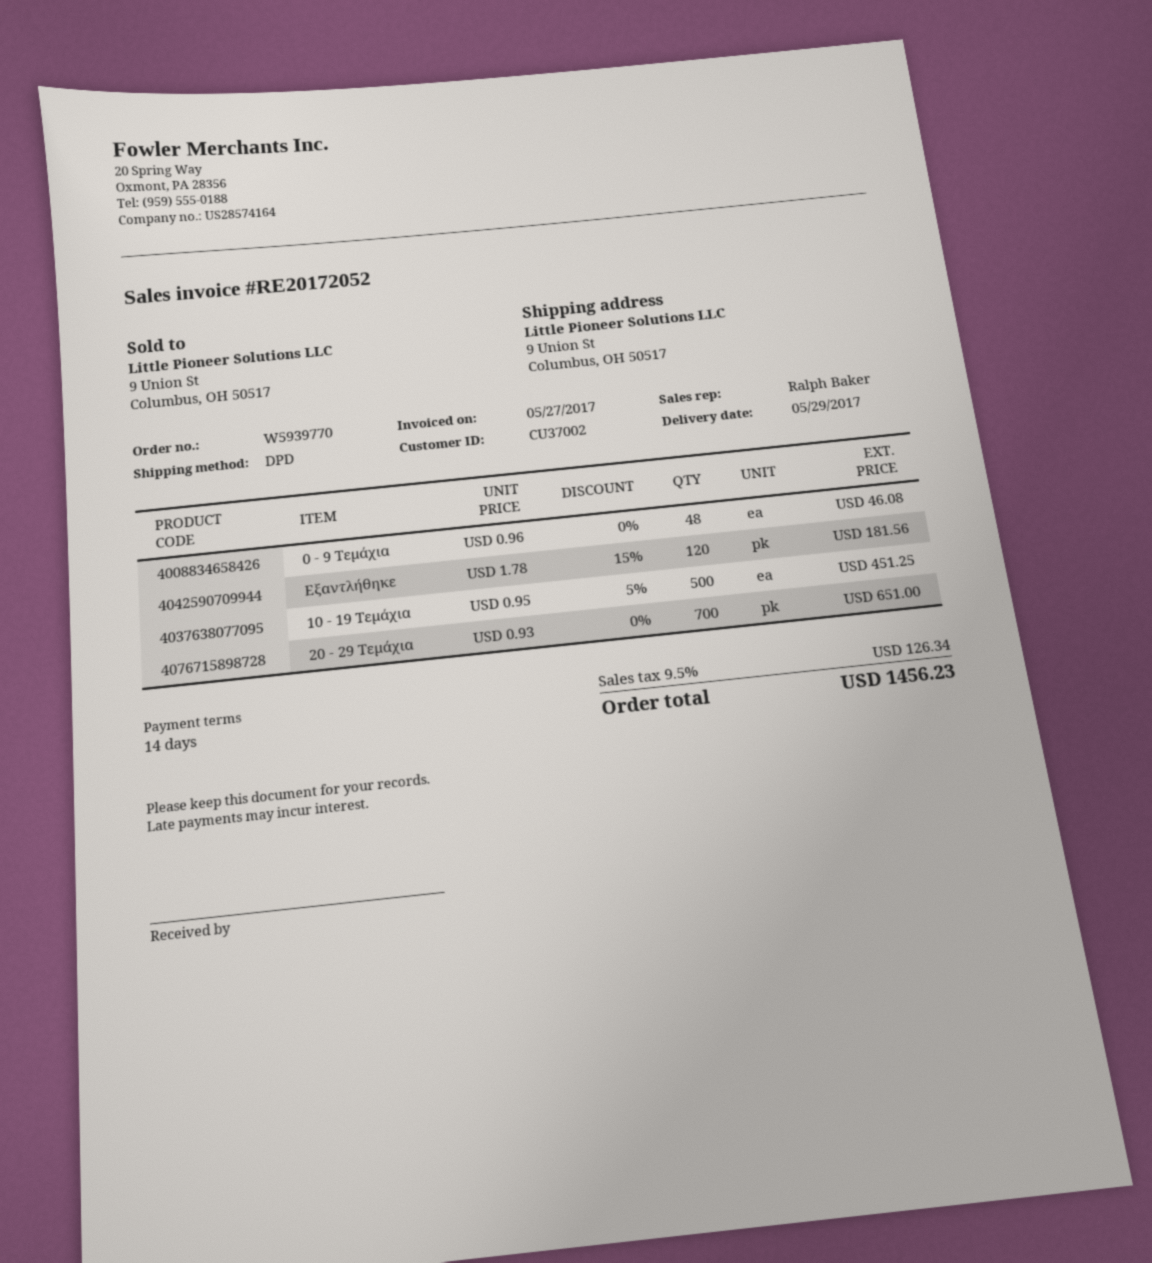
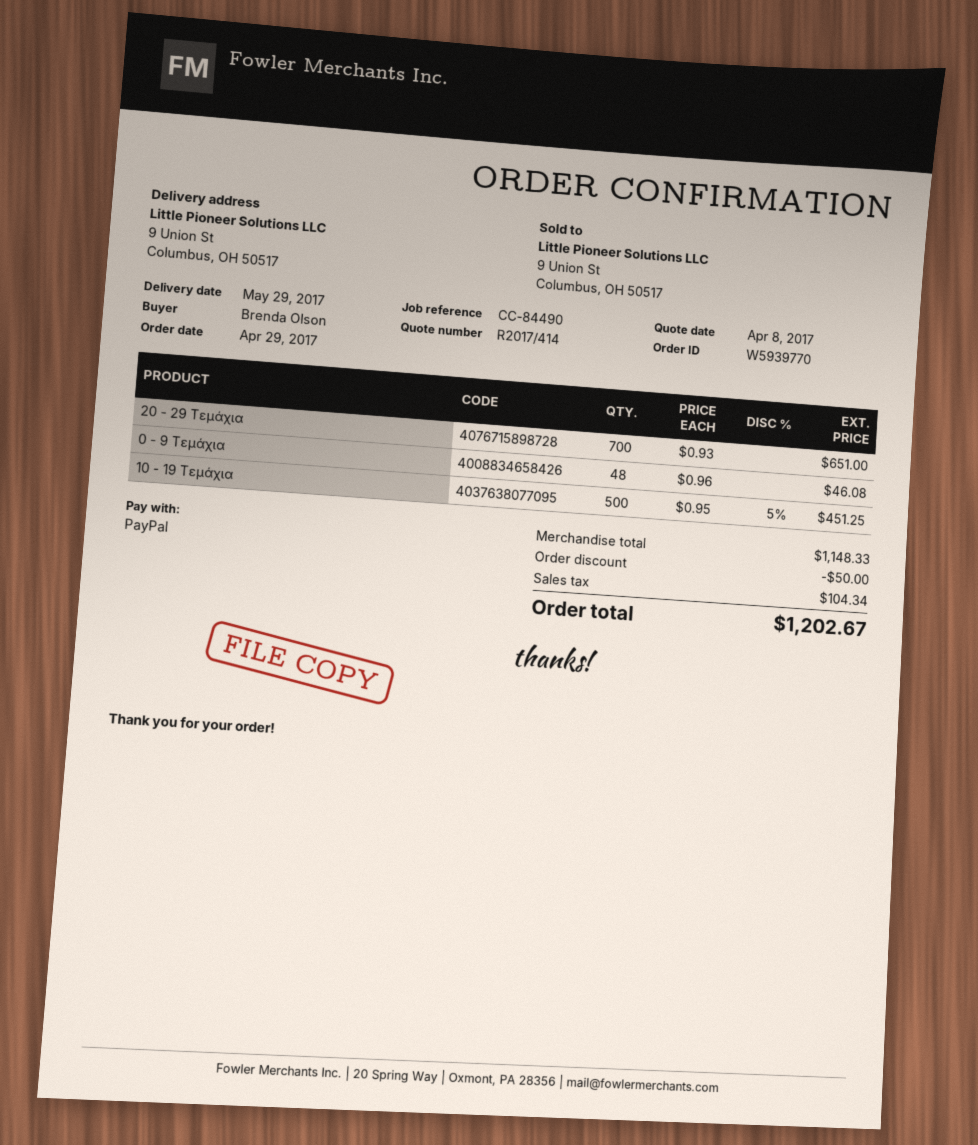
Εξαντλήθηκε: 120 x 1.78 - 15% = 181.56 -> none
discount: none -> 50.00
tax: 126.34 -> 104.34
total: 1456.23 -> 1202.67

